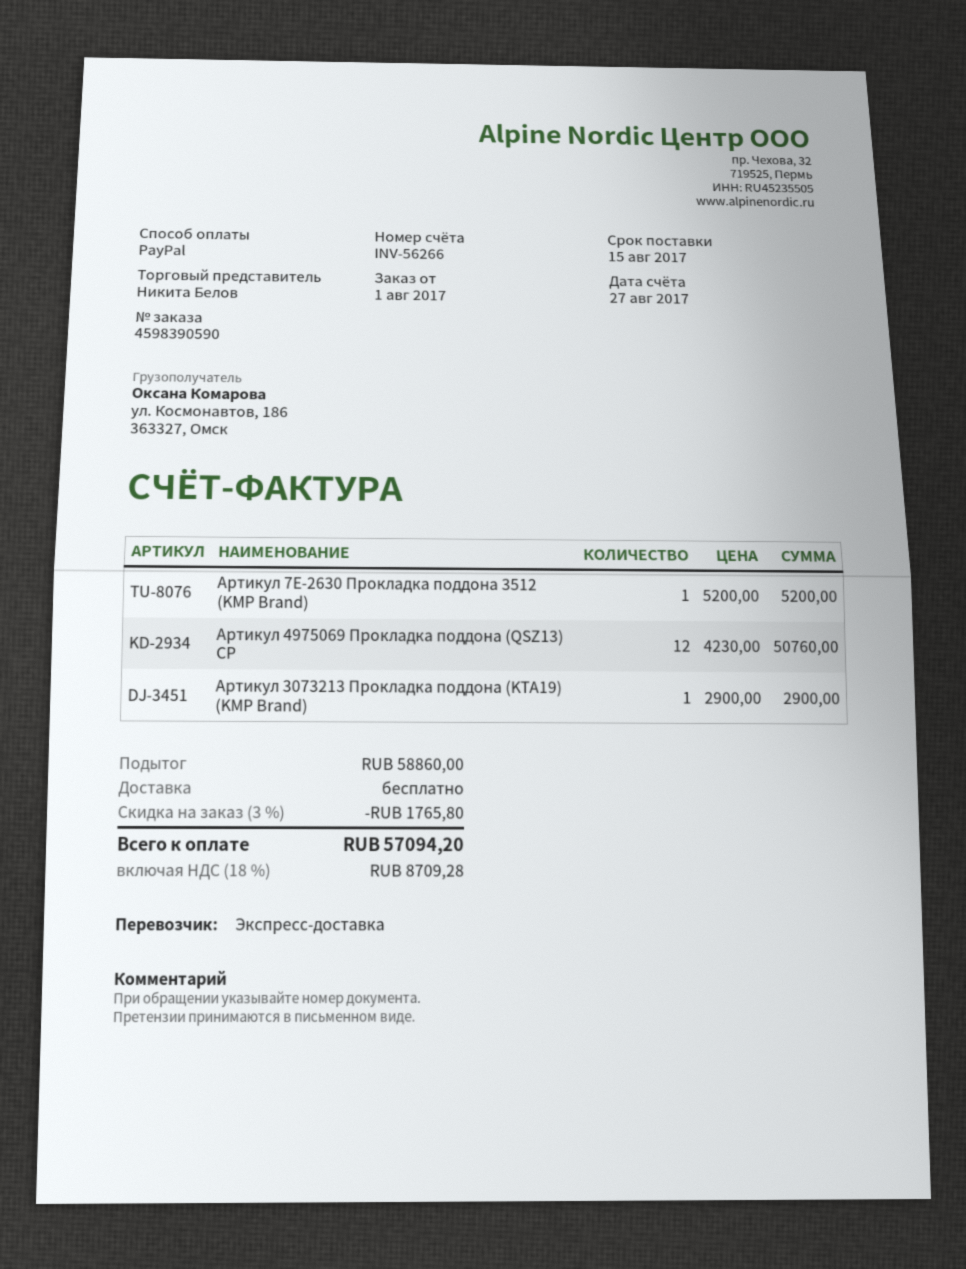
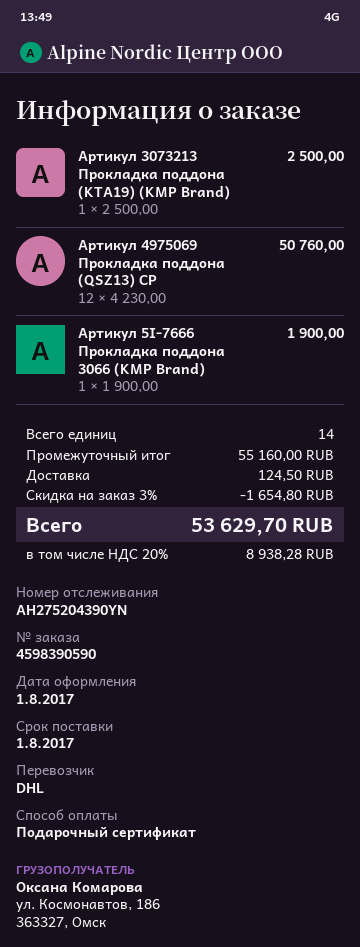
delivery date: 2017-08-15 -> 2017-08-01
payment method: PayPal -> gift card
shipping method: express -> DHL
Артикул 7E-2630 Прокладка поддона 3512 (KMP Brand): 1 x 5200.00 = 5200.00 -> none
Артикул 3073213 Прокладка поддона (KTA19) (KMP Brand): 1 x 2900.00 = 2900.00 -> 1 x 2500.00 = 2500.00
Артикул 5I-7666 Прокладка поддона 3066 (KMP Brand): none -> 1 x 1900.00 = 1900.00
subtotal: 58860.00 -> 55160.00
discount: 3% = 1765.80 -> 3% = 1654.80
shipping: 0.00 -> 124.50
tax: 18% = 8709.28 -> 20% = 8938.28
total: 57094.20 -> 53629.70

